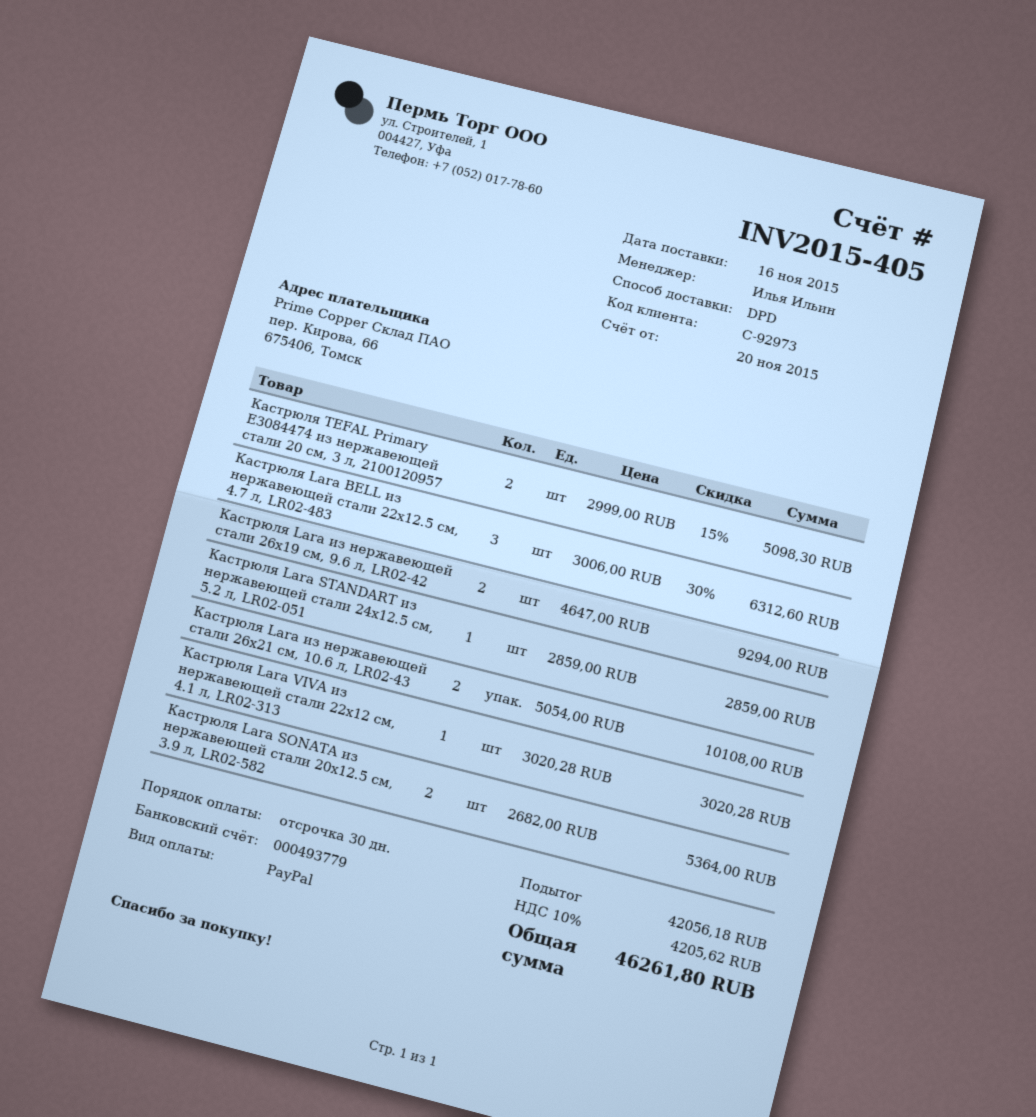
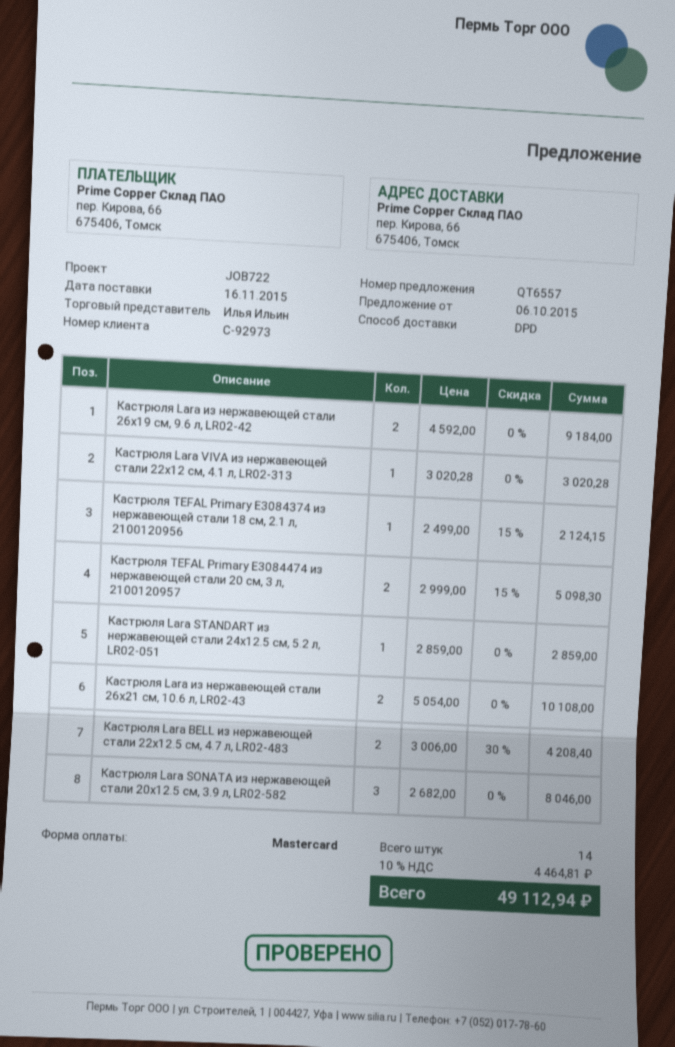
payment method: PayPal -> Mastercard
Кастрюля Lara BELL из нержавеющей стали 22x12.5 см, 4.7 л, LR02-483: 3 x 3006.00 - 30% = 6312.60 -> 2 x 3006.00 - 30% = 4208.40
Кастрюля Lara из нержавеющей стали 26x19 см, 9.6 л, LR02-42: 2 x 4647.00 = 9294.00 -> 2 x 4592.00 = 9184.00
Кастрюля Lara SONATA из нержавеющей стали 20x12.5 см, 3.9 л, LR02-582: 2 x 2682.00 = 5364.00 -> 3 x 2682.00 = 8046.00
Кастрюля TEFAL Primary E3084374 из нержавеющей стали 18 см, 2.1 л, 2100120956: none -> 1 x 2499.00 - 15% = 2124.15
tax: 10% = 4205.62 -> 10% = 4464.81
total: 46261.80 -> 49112.94

